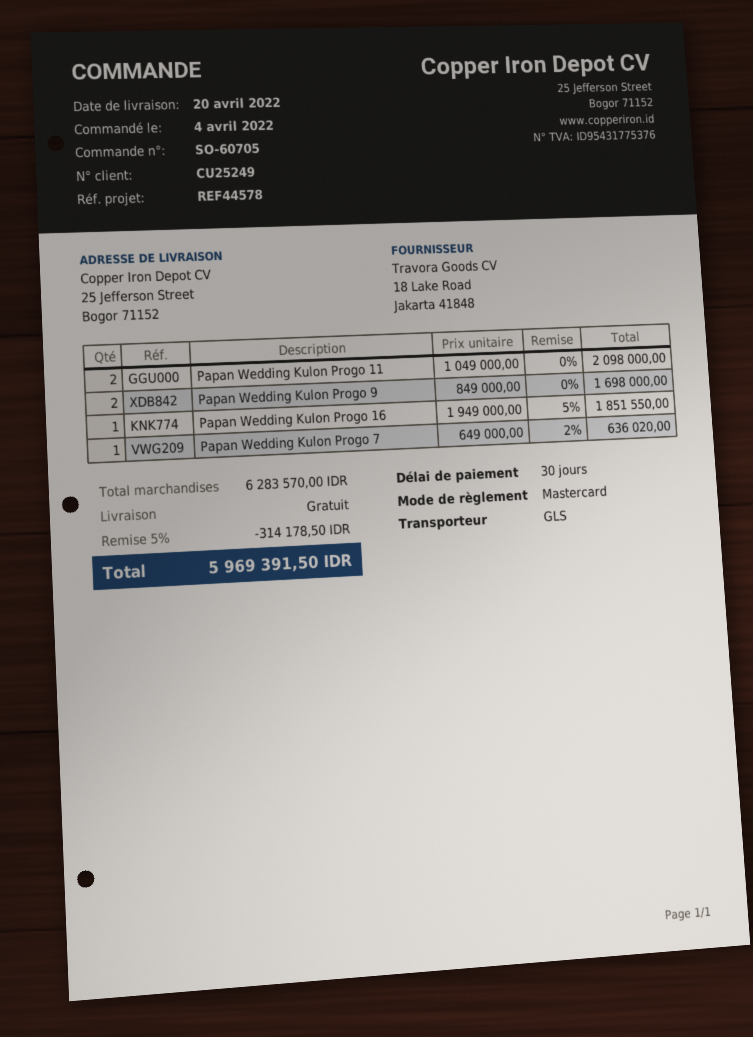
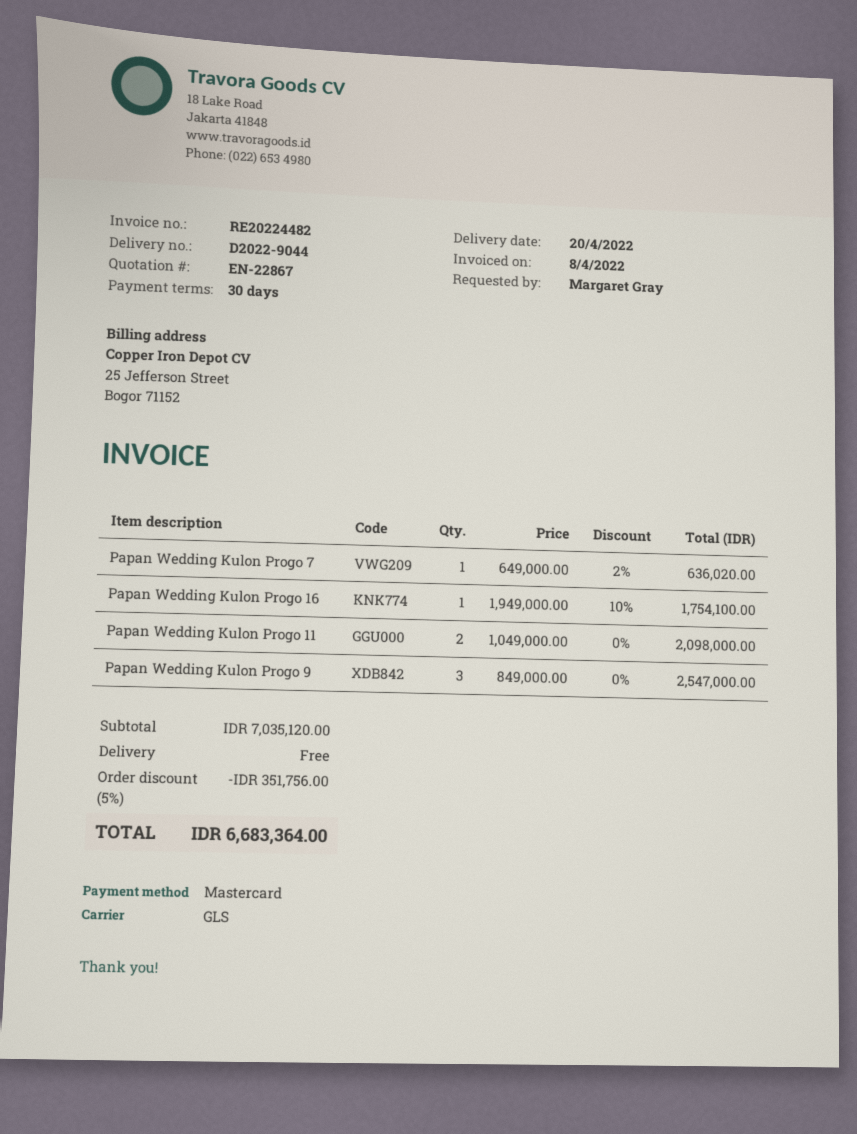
Papan Wedding Kulon Progo 9: 2 x 849000.00 = 1698000.00 -> 3 x 849000.00 = 2547000.00
Papan Wedding Kulon Progo 16: 1 x 1949000.00 - 5% = 1851550.00 -> 1 x 1949000.00 - 10% = 1754100.00
subtotal: 6283570.00 -> 7035120.00
discount: 5% = 314178.50 -> 5% = 351756.00
total: 5969391.50 -> 6683364.00

